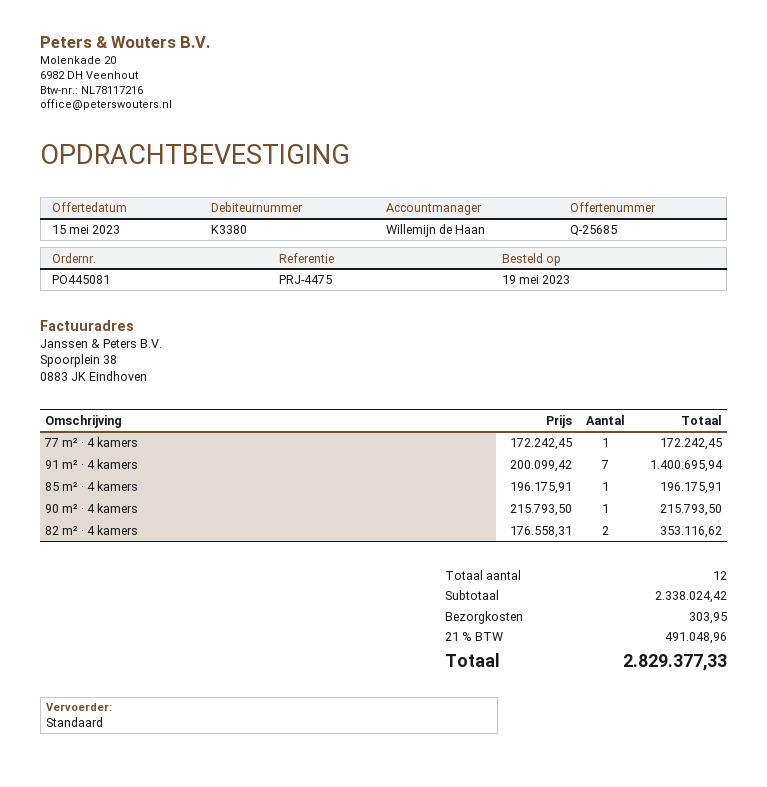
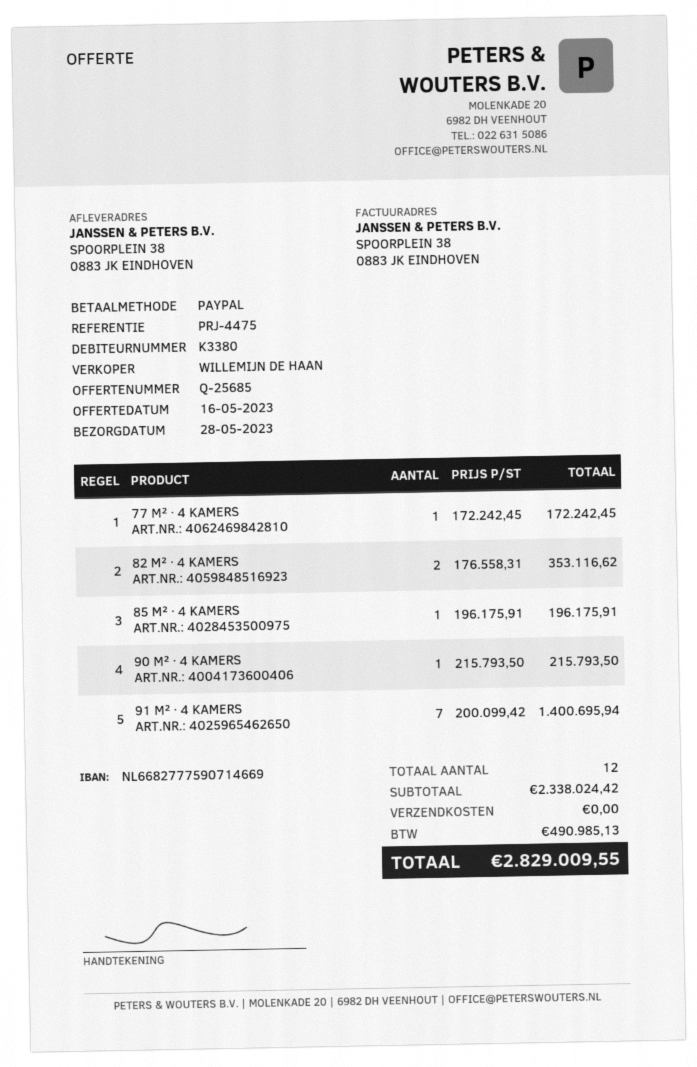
quote date: 2023-05-15 -> 2023-05-16
shipping: 303.95 -> 0.00
tax: 491048.96 -> 490985.13
total: 2829377.33 -> 2829009.55

